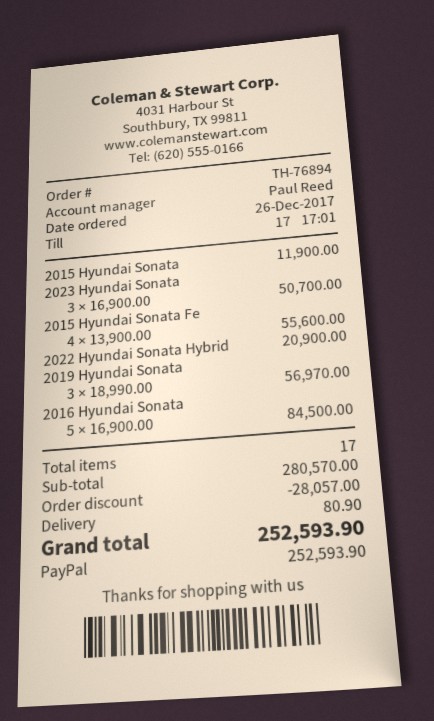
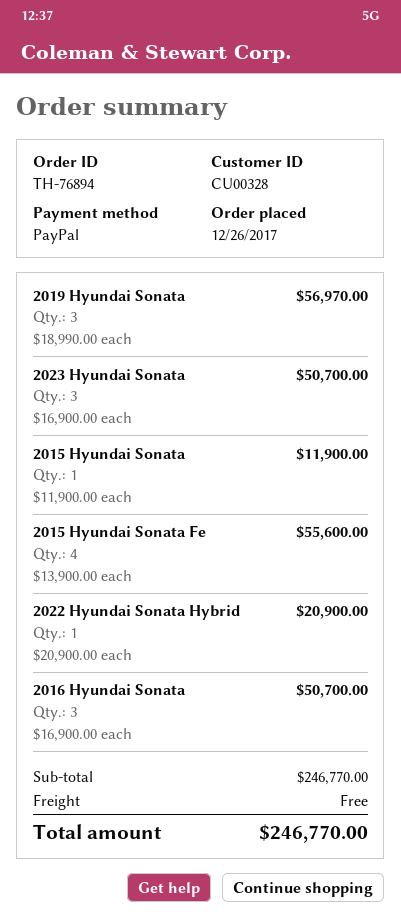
2016 Hyundai Sonata: 5 x 16900.00 = 84500.00 -> 3 x 16900.00 = 50700.00
subtotal: 280570.00 -> 246770.00
discount: 28057.00 -> none
shipping: 80.90 -> 0.00
total: 252593.90 -> 246770.00

